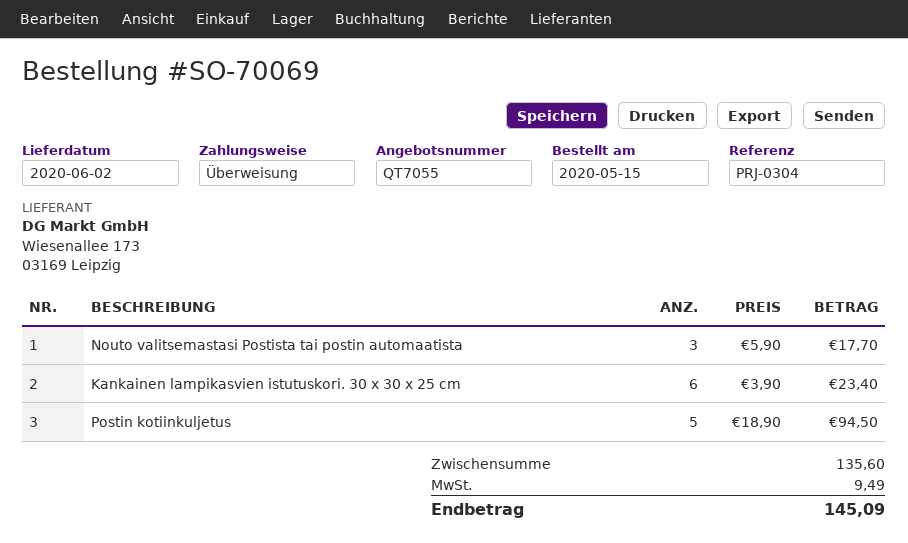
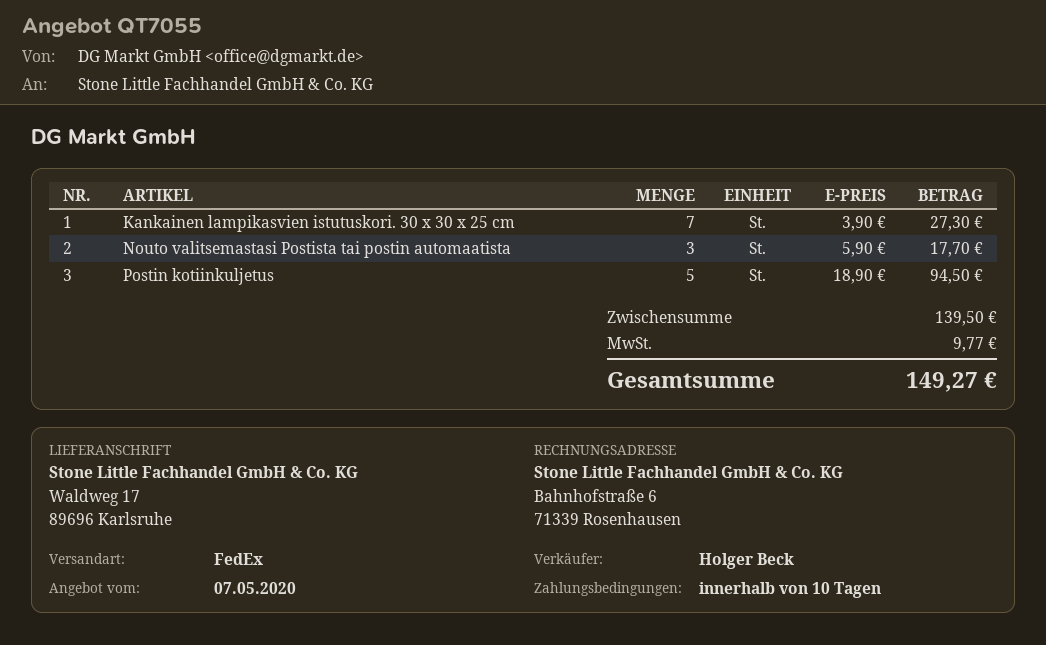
Kankainen lampikasvien istutuskori. 30 x 30 x 25 cm: 6 x 3.90 = 23.40 -> 7 x 3.90 = 27.30
subtotal: 135.60 -> 139.50
tax: 9.49 -> 9.77
total: 145.09 -> 149.27

